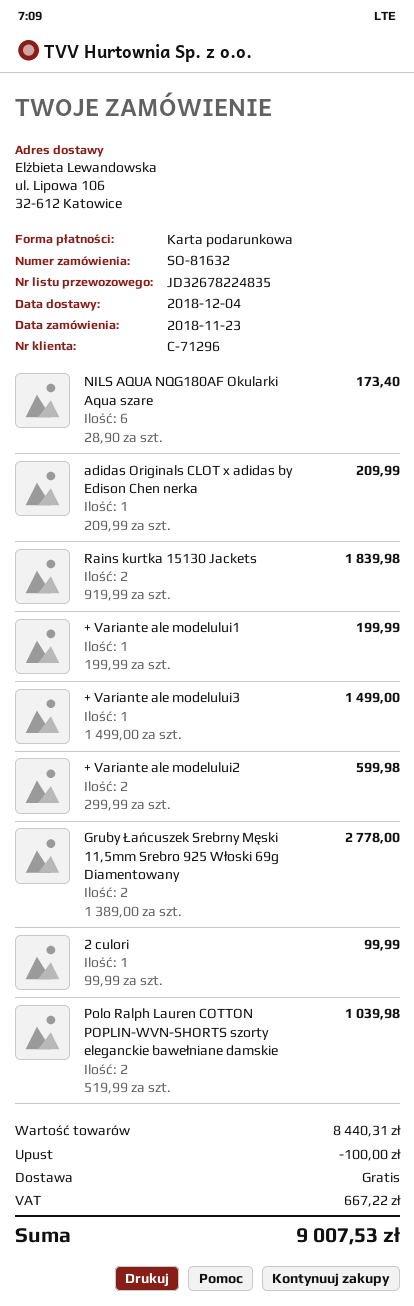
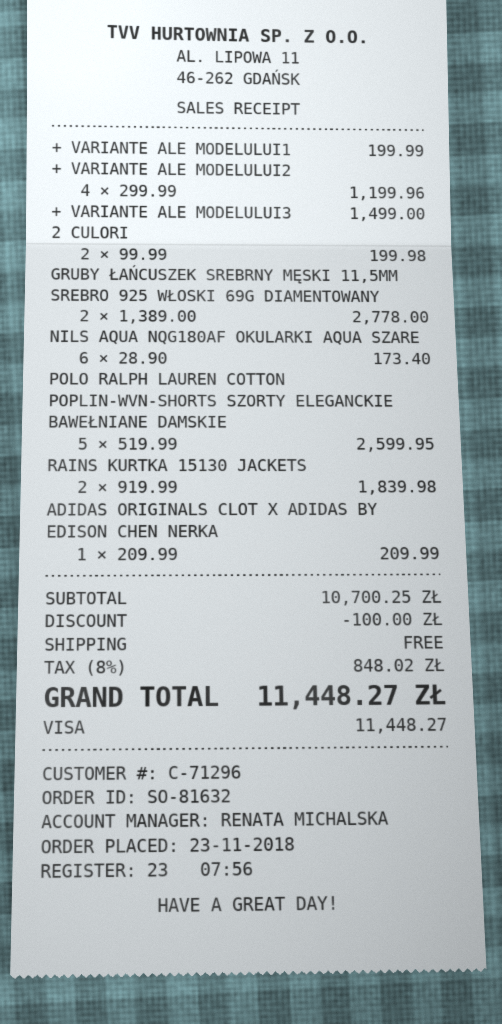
payment method: gift card -> Visa
+ Variante ale modelului2: 2 x 299.99 = 599.98 -> 4 x 299.99 = 1199.96
2 culori: 1 x 99.99 = 99.99 -> 2 x 99.99 = 199.98
Polo Ralph Lauren COTTON POPLIN-WVN-SHORTS szorty eleganckie bawełniane damskie: 2 x 519.99 = 1039.98 -> 5 x 519.99 = 2599.95
subtotal: 8440.31 -> 10700.25
tax: 667.22 -> 848.02
total: 9007.53 -> 11448.27

